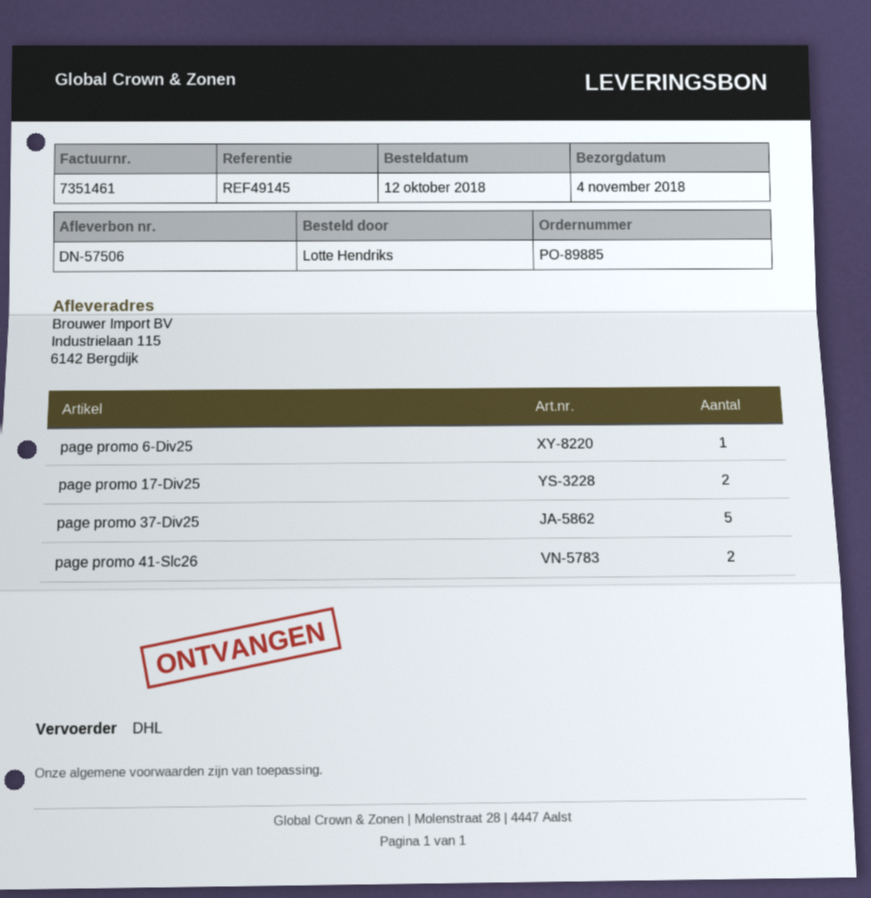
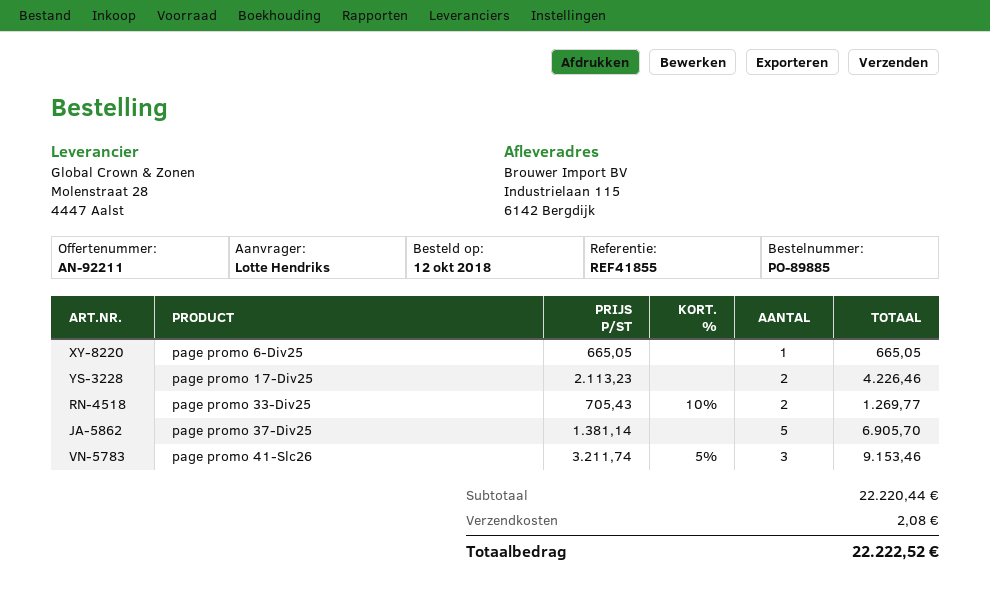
reference: REF49145 -> REF41855
page promo 41-Slc26: 2 -> 3
page promo 33-Div25: none -> 2

